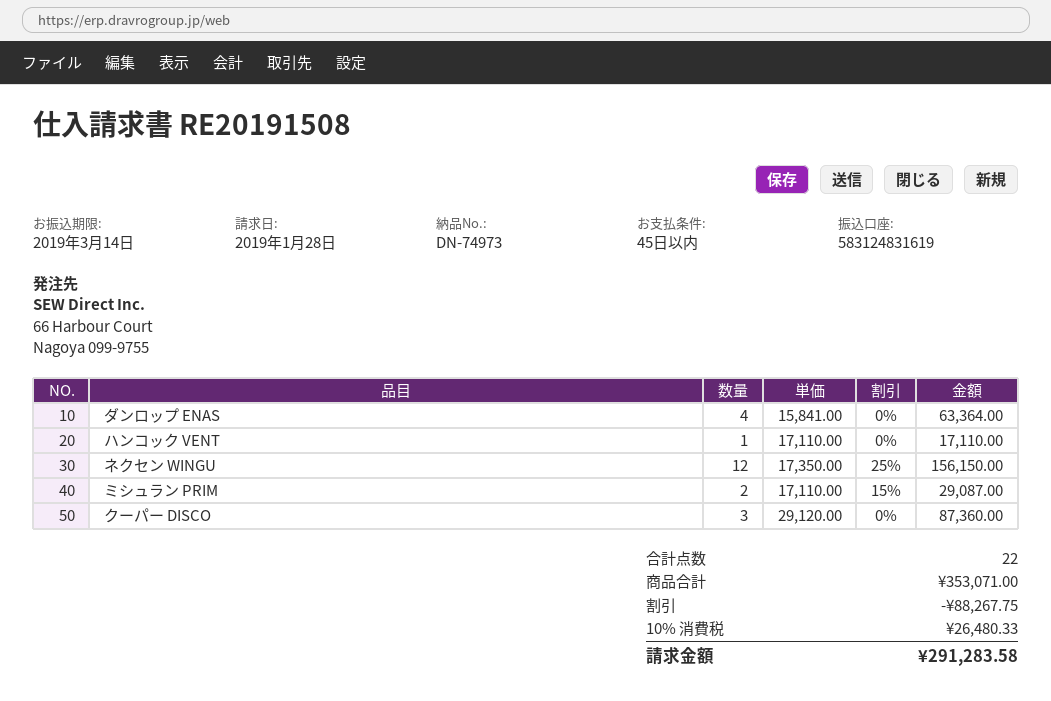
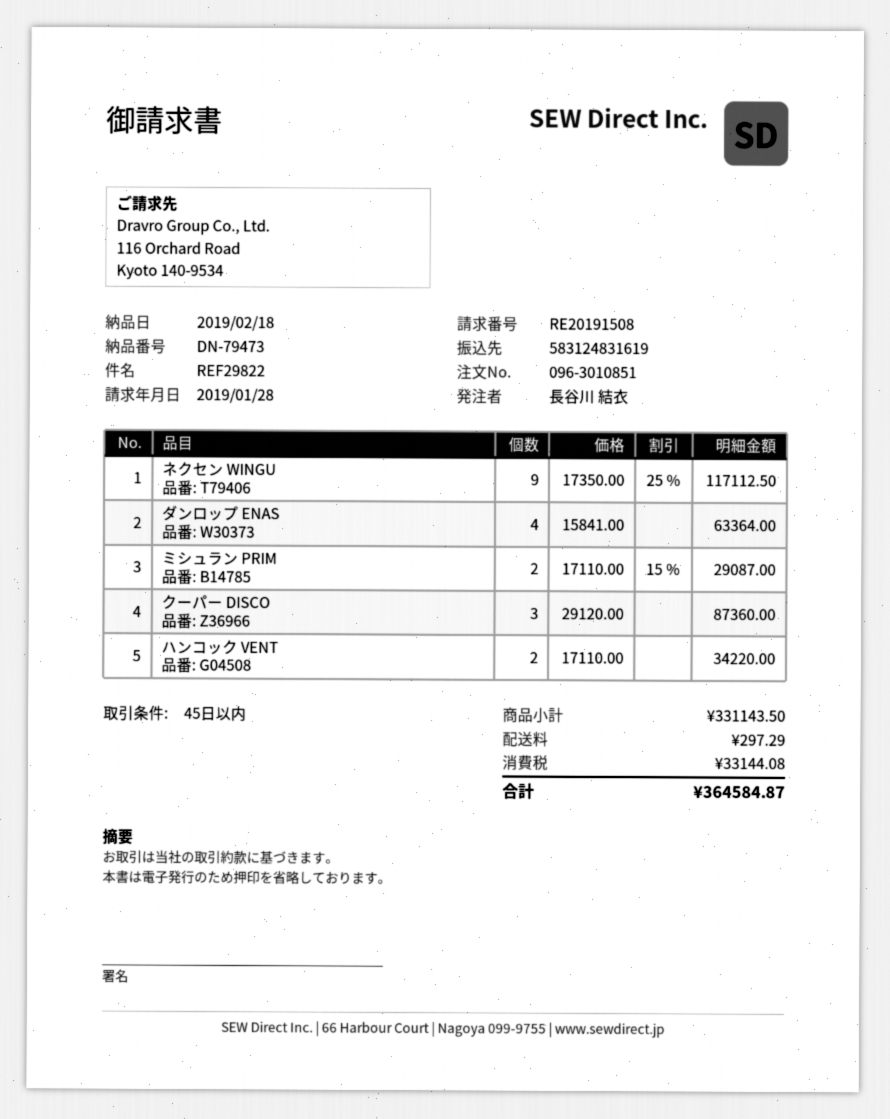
delivery note number: DN-74973 -> DN-79473
ハンコック VENT: 1 x 17110.00 = 17110.00 -> 2 x 17110.00 = 34220.00
ネクセン WINGU: 12 x 17350.00 - 25% = 156150.00 -> 9 x 17350.00 - 25% = 117112.50
subtotal: 353071.00 -> 331143.50
discount: 88267.75 -> none
shipping: none -> 297.29
tax: 26480.33 -> 33144.08
total: 291283.58 -> 364584.87

